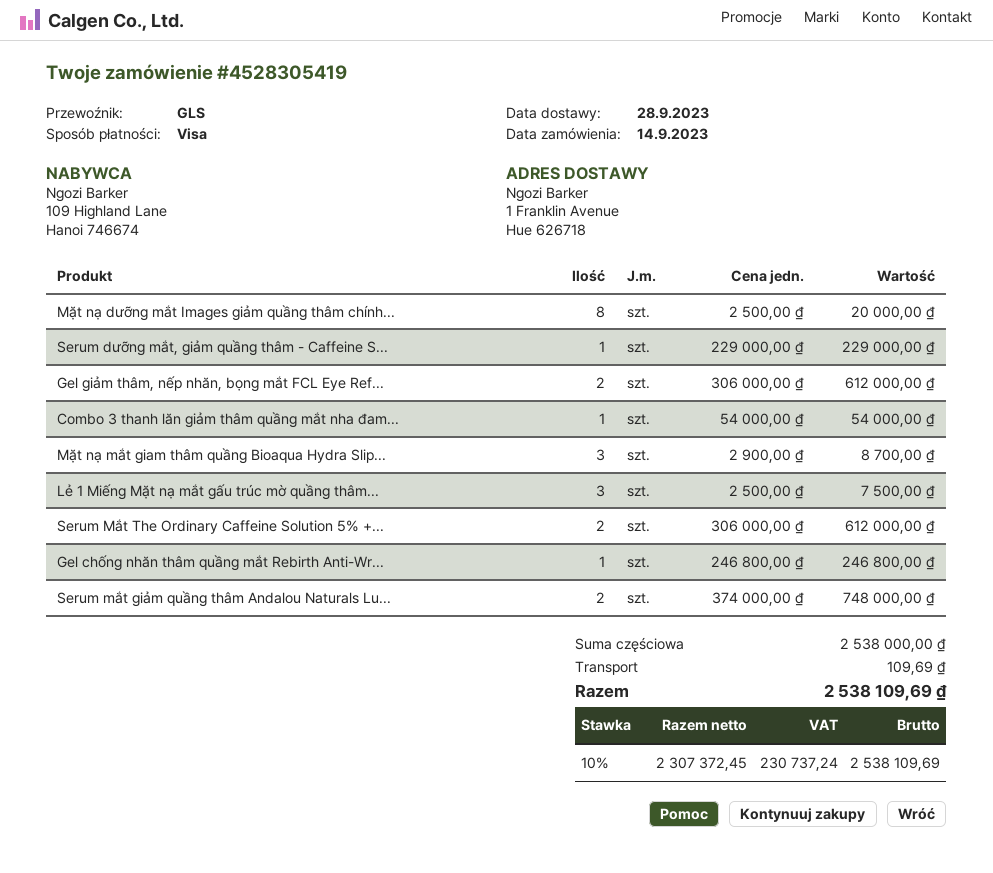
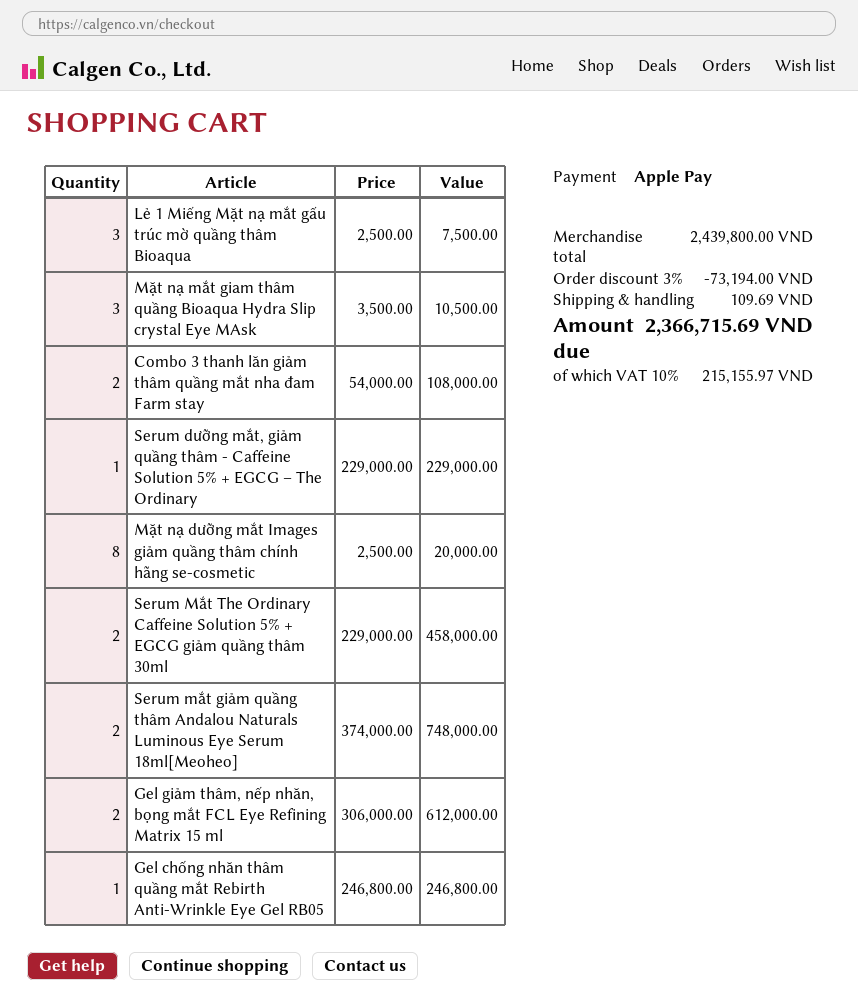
payment method: Visa -> Apple Pay
Combo 3 thanh lăn giảm thâm quầng mắt nha đam...: 1 x 54000.00 = 54000.00 -> 2 x 54000.00 = 108000.00
Mặt nạ mắt giam thâm quầng Bioaqua Hydra Slip...: 3 x 2900.00 = 8700.00 -> 3 x 3500.00 = 10500.00
Serum Mắt The Ordinary Caffeine Solution 5% +...: 2 x 306000.00 = 612000.00 -> 2 x 229000.00 = 458000.00
subtotal: 2538000.00 -> 2439800.00
discount: none -> 3% = 73194.00
tax: 10% = 230737.24 -> 10% = 215155.97
total: 2538109.69 -> 2366715.69

